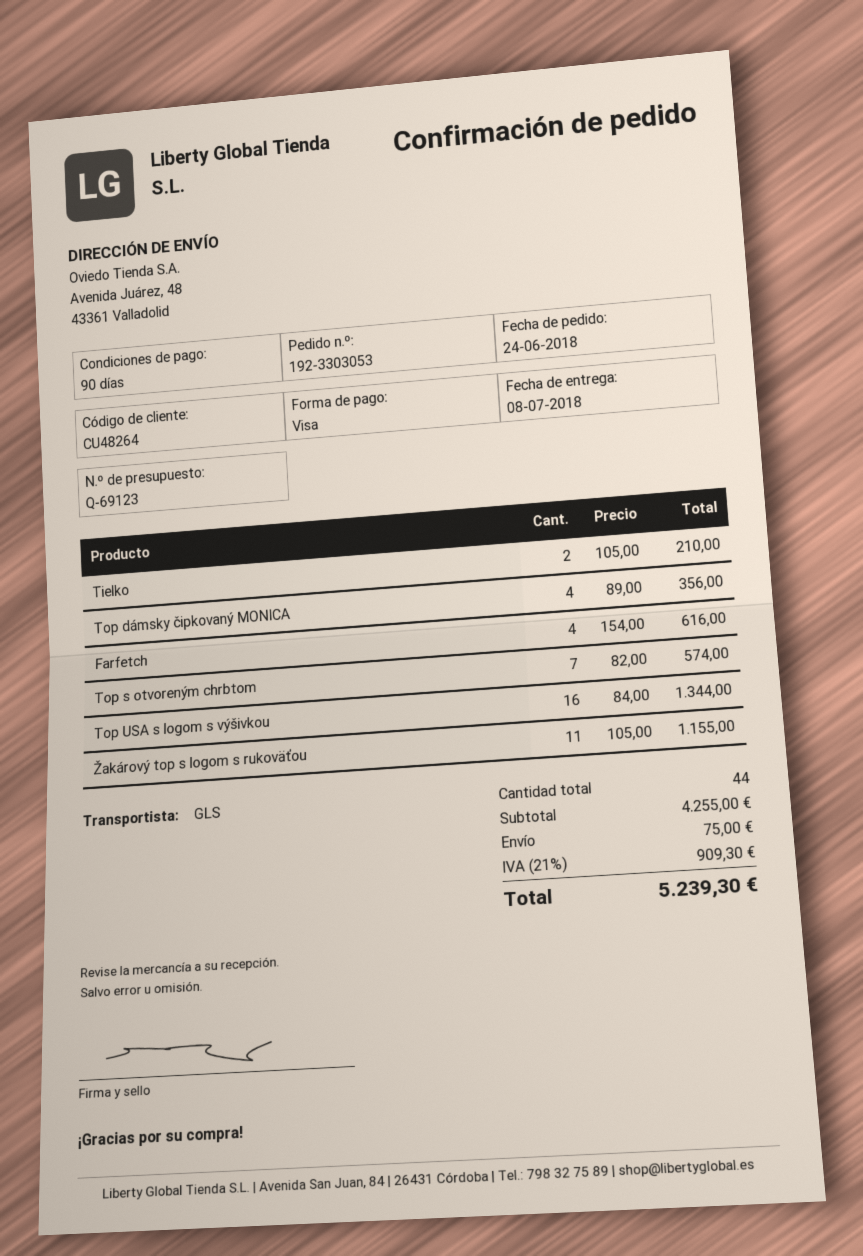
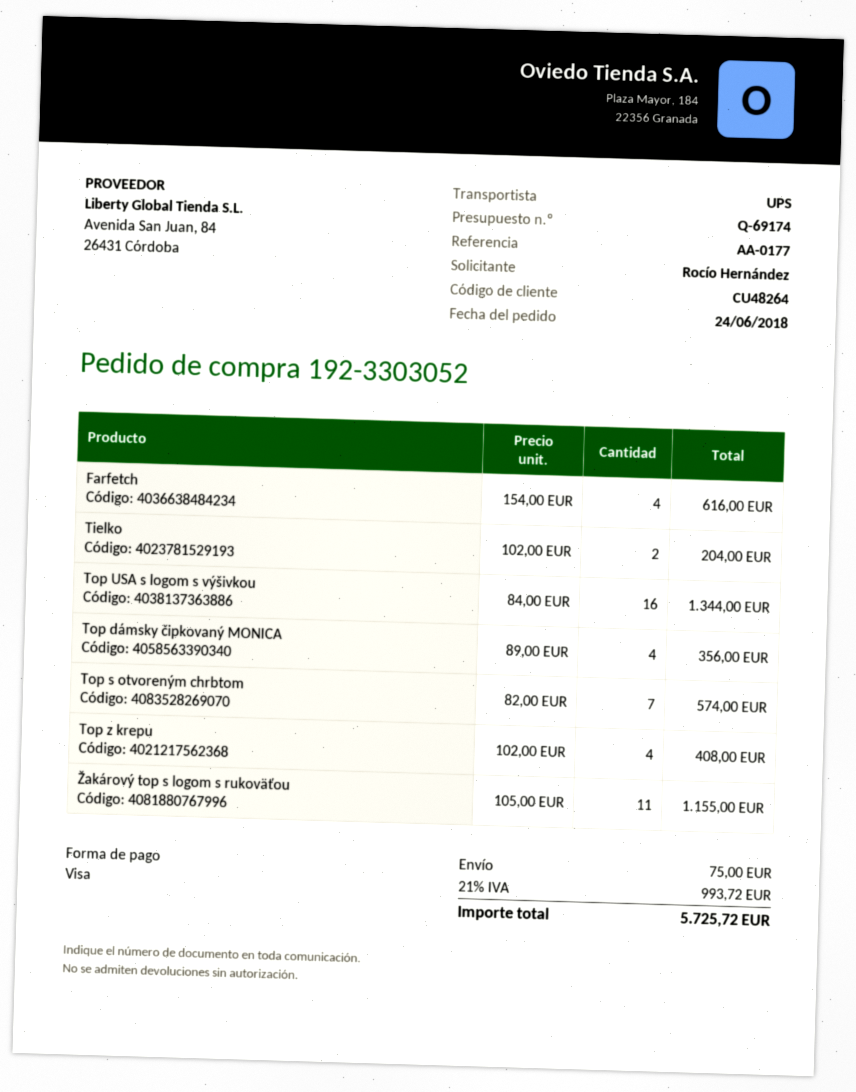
quote number: Q-69123 -> Q-69174
order number: 192-3303053 -> 192-3303052
shipping method: GLS -> UPS
Tielko: 2 x 105.00 = 210.00 -> 2 x 102.00 = 204.00
Top z krepu: none -> 4 x 102.00 = 408.00
tax: 21% = 909.30 -> 21% = 993.72
total: 5239.30 -> 5725.72

